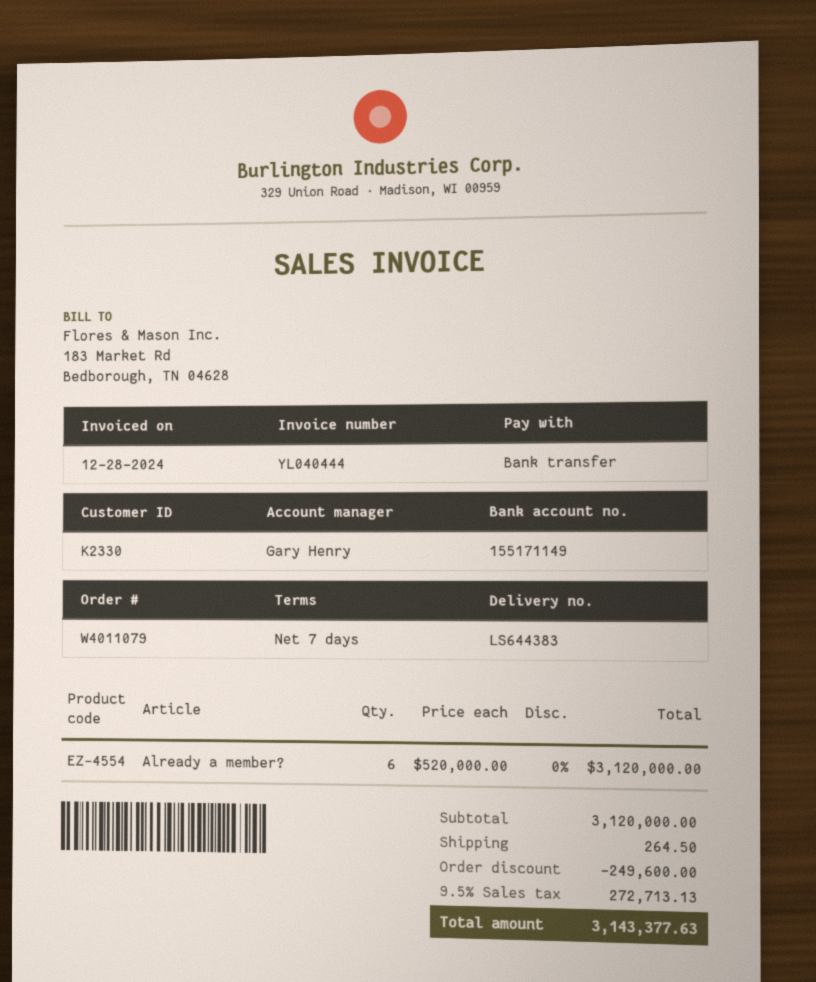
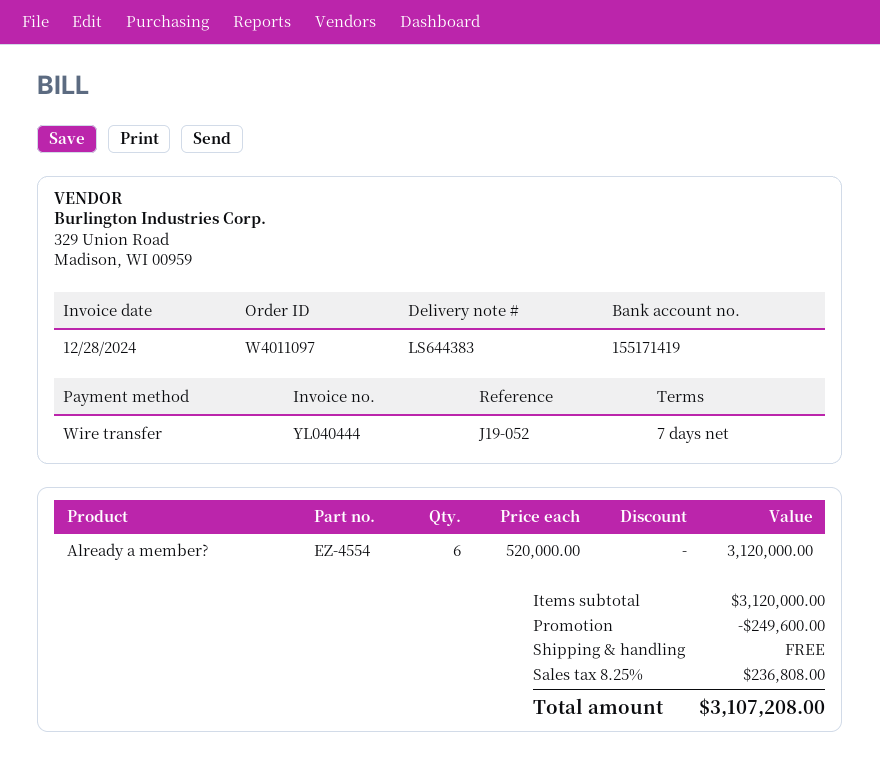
order number: W4011079 -> W4011097
bank account: 155171149 -> 155171419
shipping: 264.50 -> 0.00
tax: 9.5% = 272713.13 -> 8.25% = 236808.00
total: 3143377.63 -> 3107208.00

